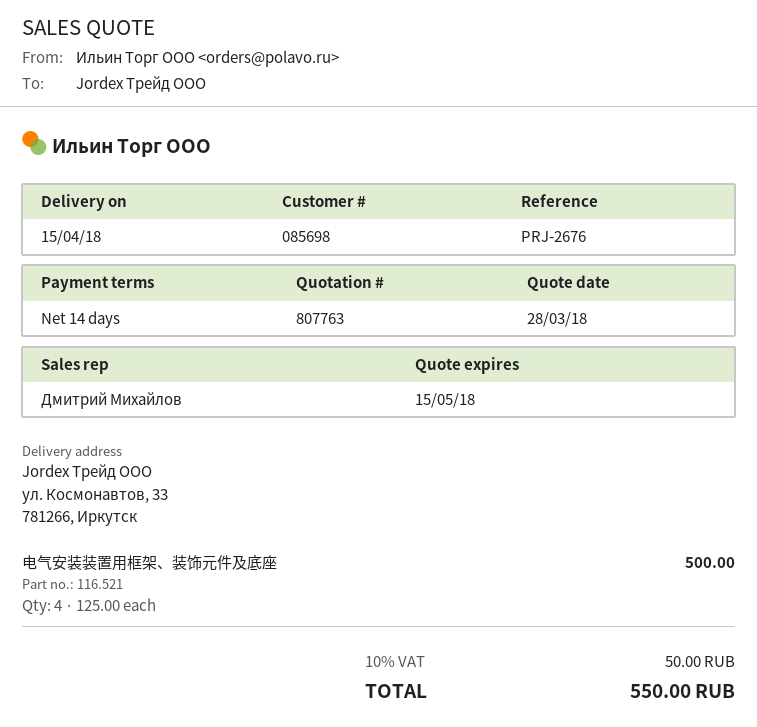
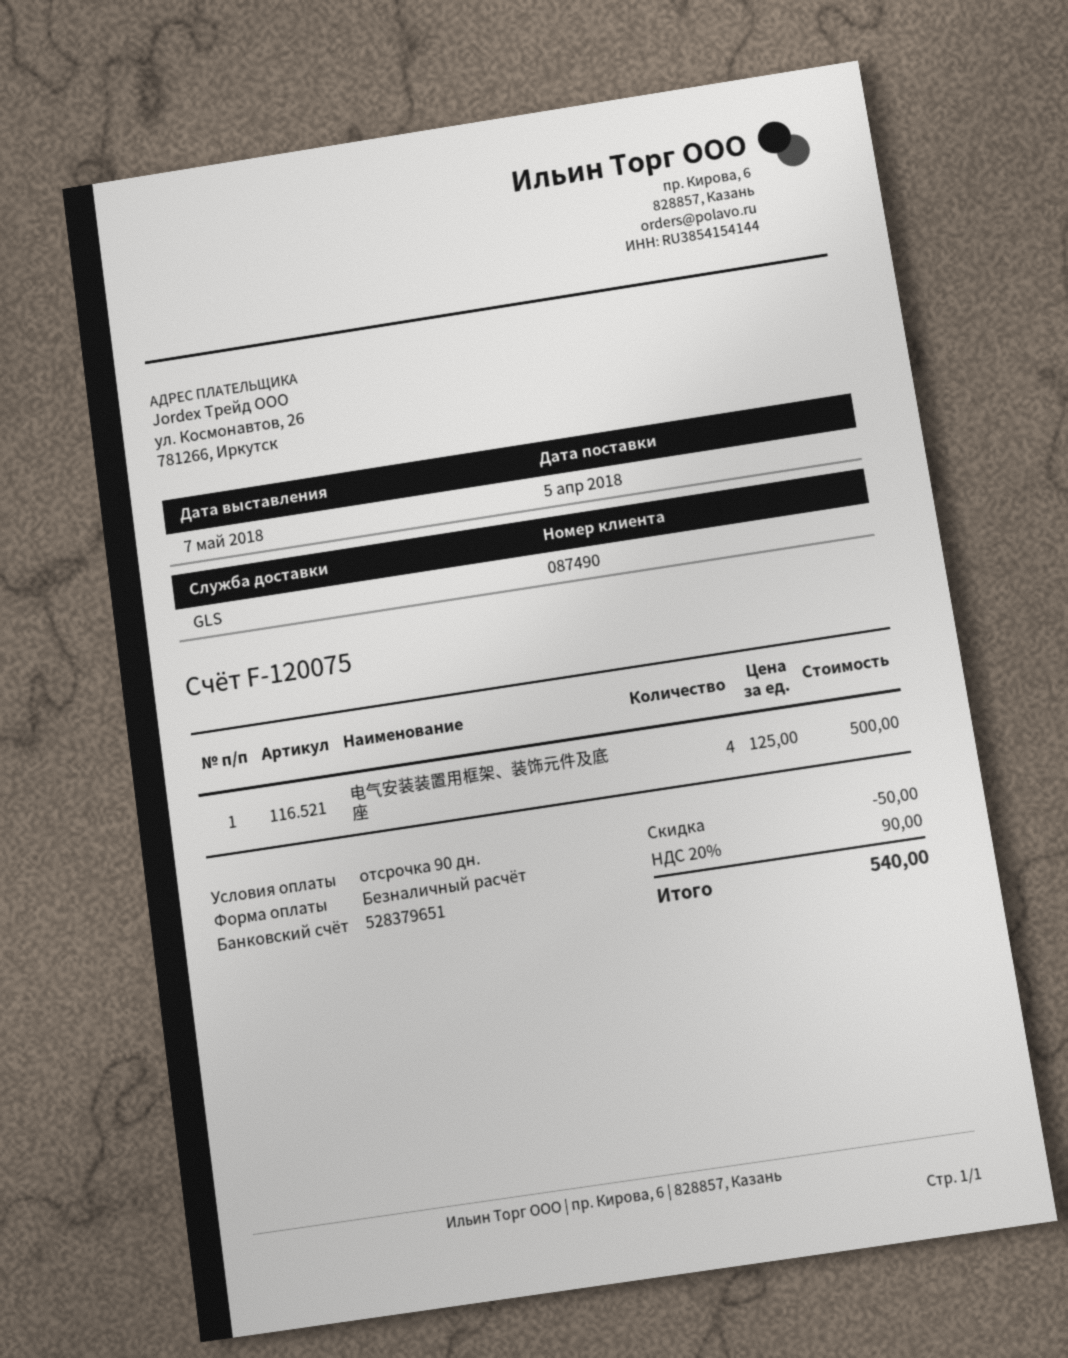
delivery date: 2018-04-15 -> 2018-04-05
payment terms: 14 days -> 90 days
customer number: 085698 -> 087490
discount: none -> 50.00
tax: 10% = 50.00 -> 20% = 90.00
total: 550.00 -> 540.00

